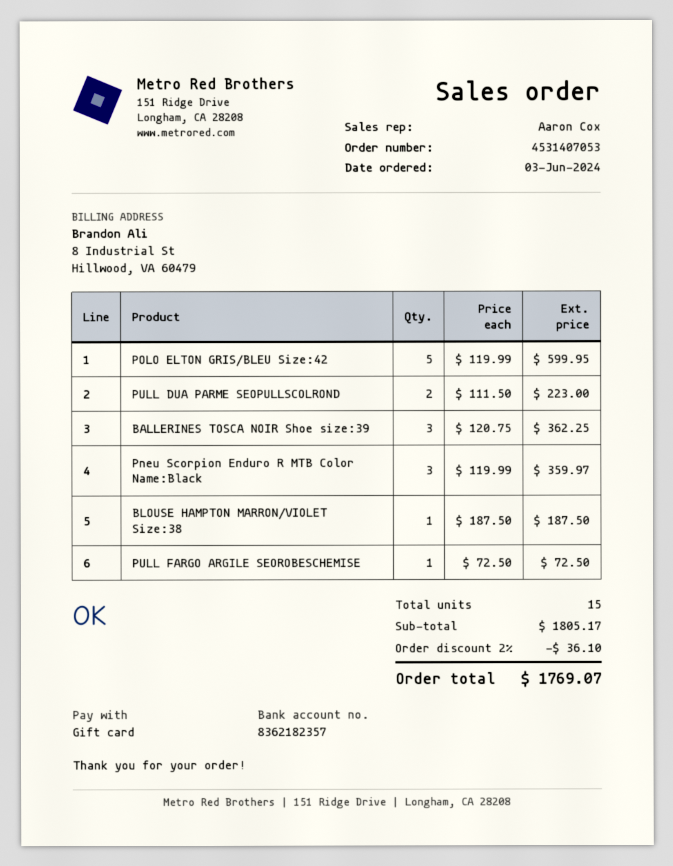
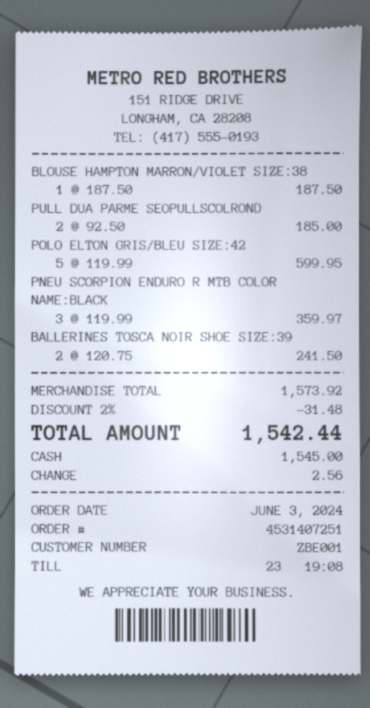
order number: 4531407053 -> 4531407251
payment method: gift card -> cash
PULL DUA PARME SEOPULLSCOLROND: 2 x 111.50 = 223.00 -> 2 x 92.50 = 185.00
BALLERINES TOSCA NOIR Shoe size:39: 3 x 120.75 = 362.25 -> 2 x 120.75 = 241.50
PULL FARGO ARGILE SEOROBESCHEMISE: 1 x 72.50 = 72.50 -> none
subtotal: 1805.17 -> 1573.92
discount: 2% = 36.10 -> 2% = 31.48
total: 1769.07 -> 1542.44

